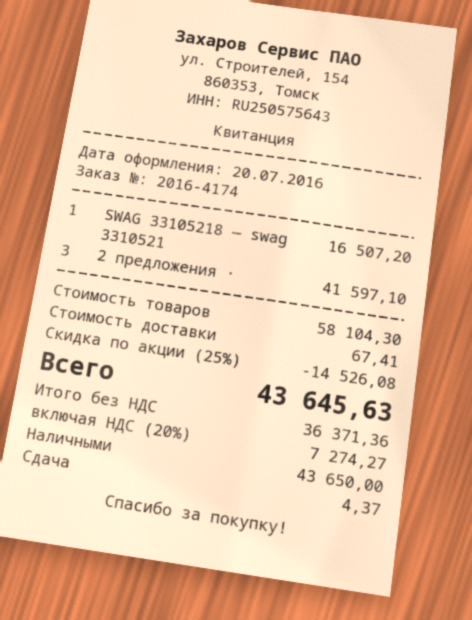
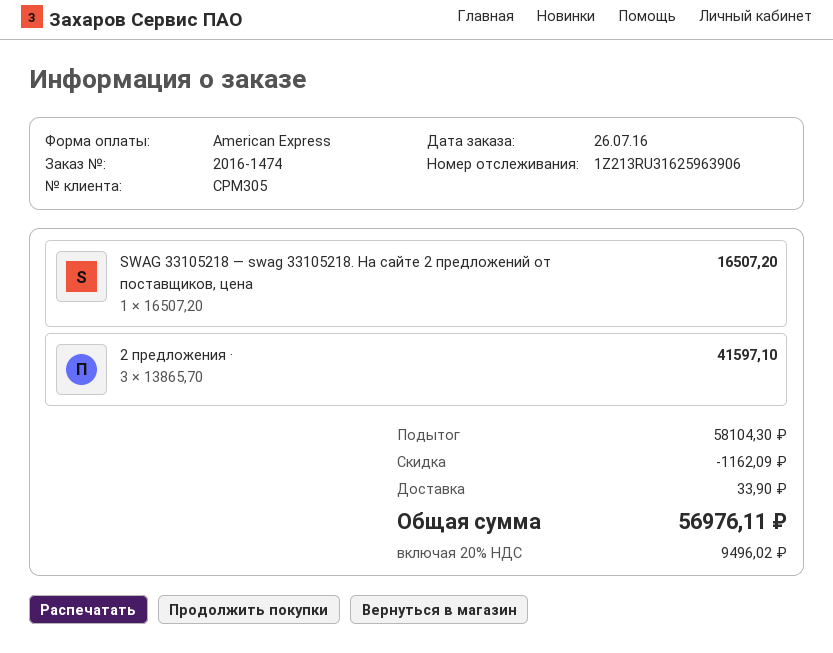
order number: 2016-4174 -> 2016-1474
order date: 2016-07-20 -> 2016-07-26
payment method: cash -> American Express
discount: 14526.08 -> 1162.09
shipping: 67.41 -> 33.90
tax: 20% = 7274.27 -> 20% = 9496.02
total: 43645.63 -> 56976.11

